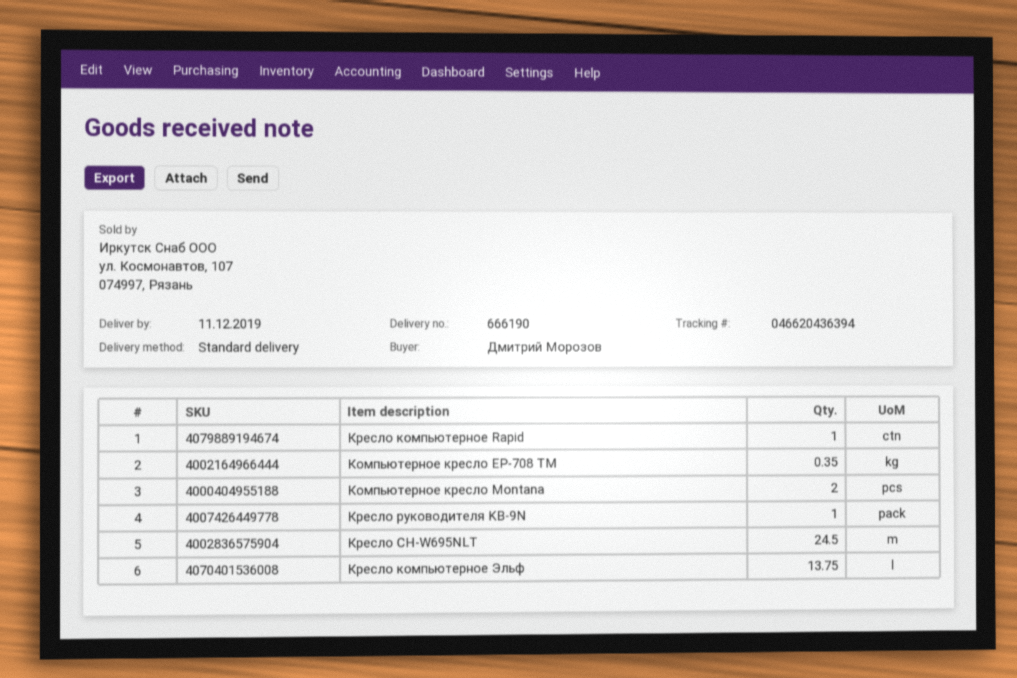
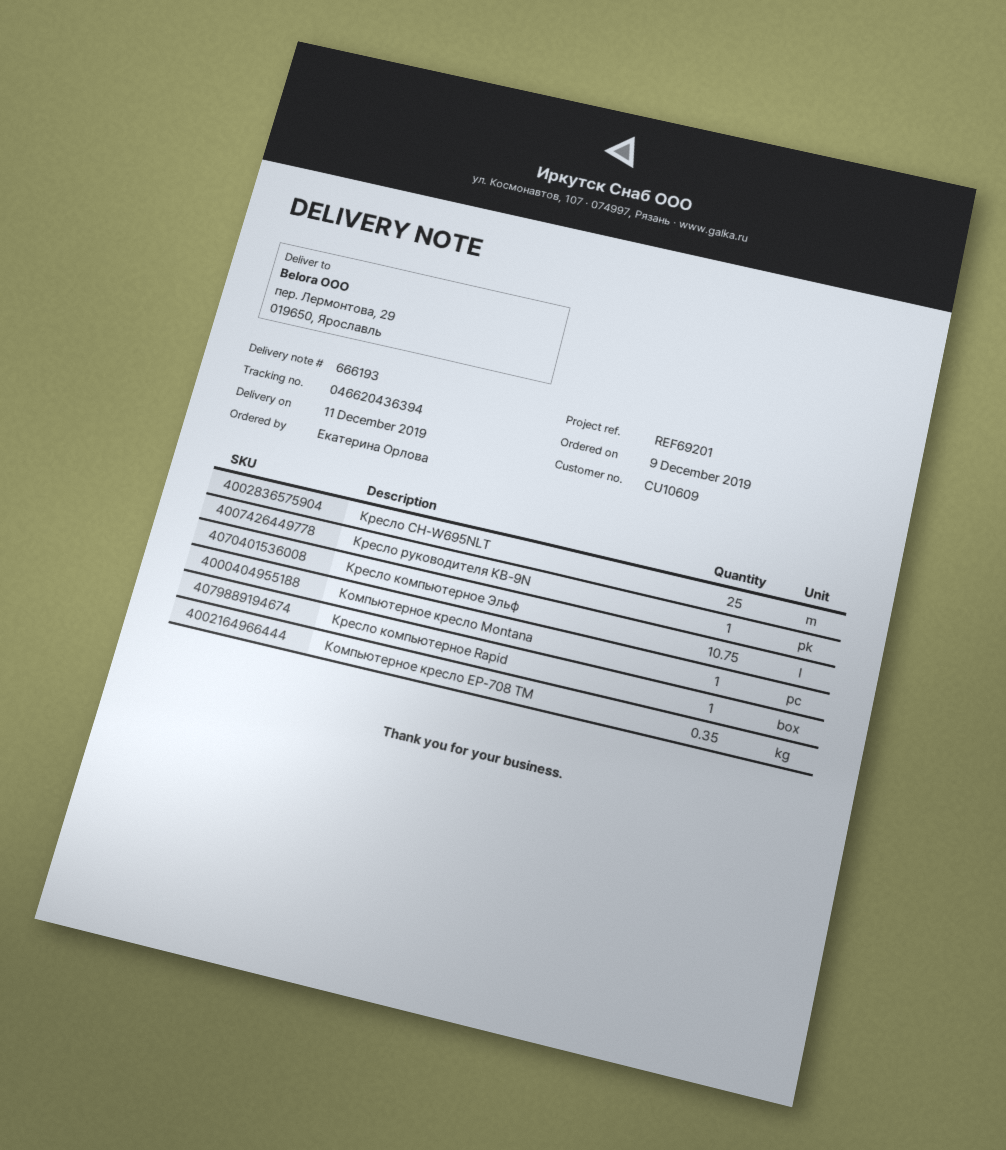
delivery note number: 666190 -> 666193
ordered by: Дмитрий Морозов -> Екатерина Орлова
Компьютерное кресло Montana: 2 -> 1
Кресло CH-W695NLT: 24.5 -> 25
Кресло компьютерное Эльф: 13.75 -> 10.75

